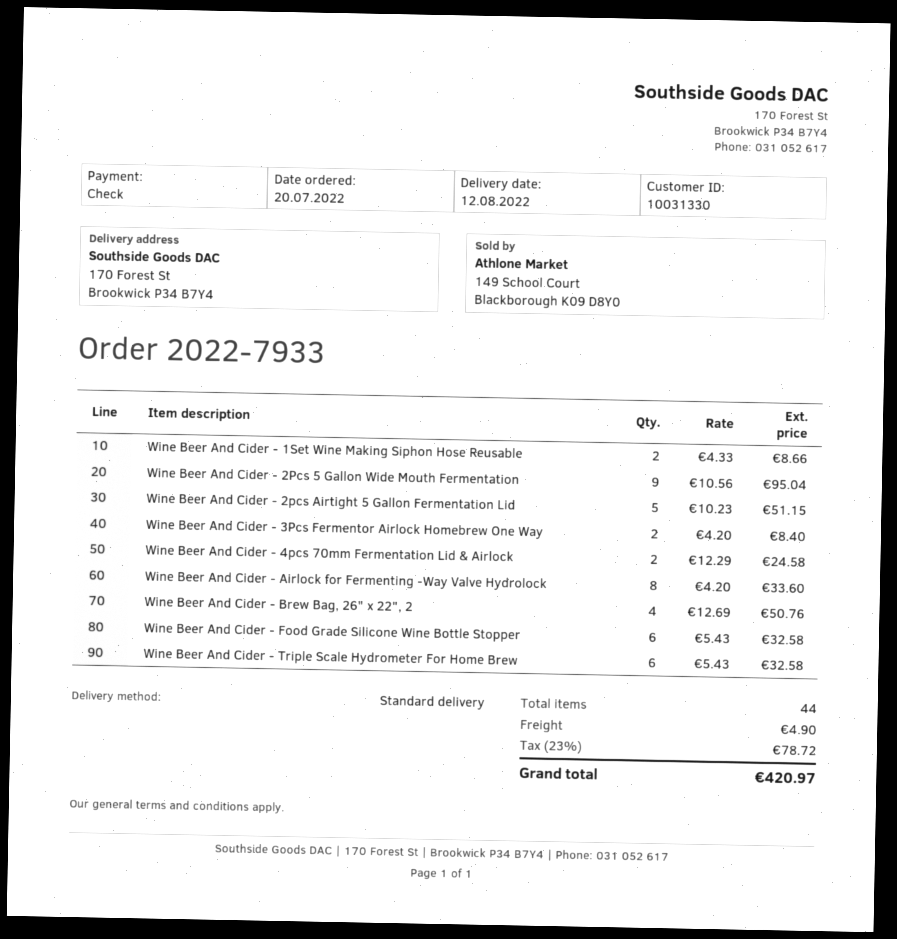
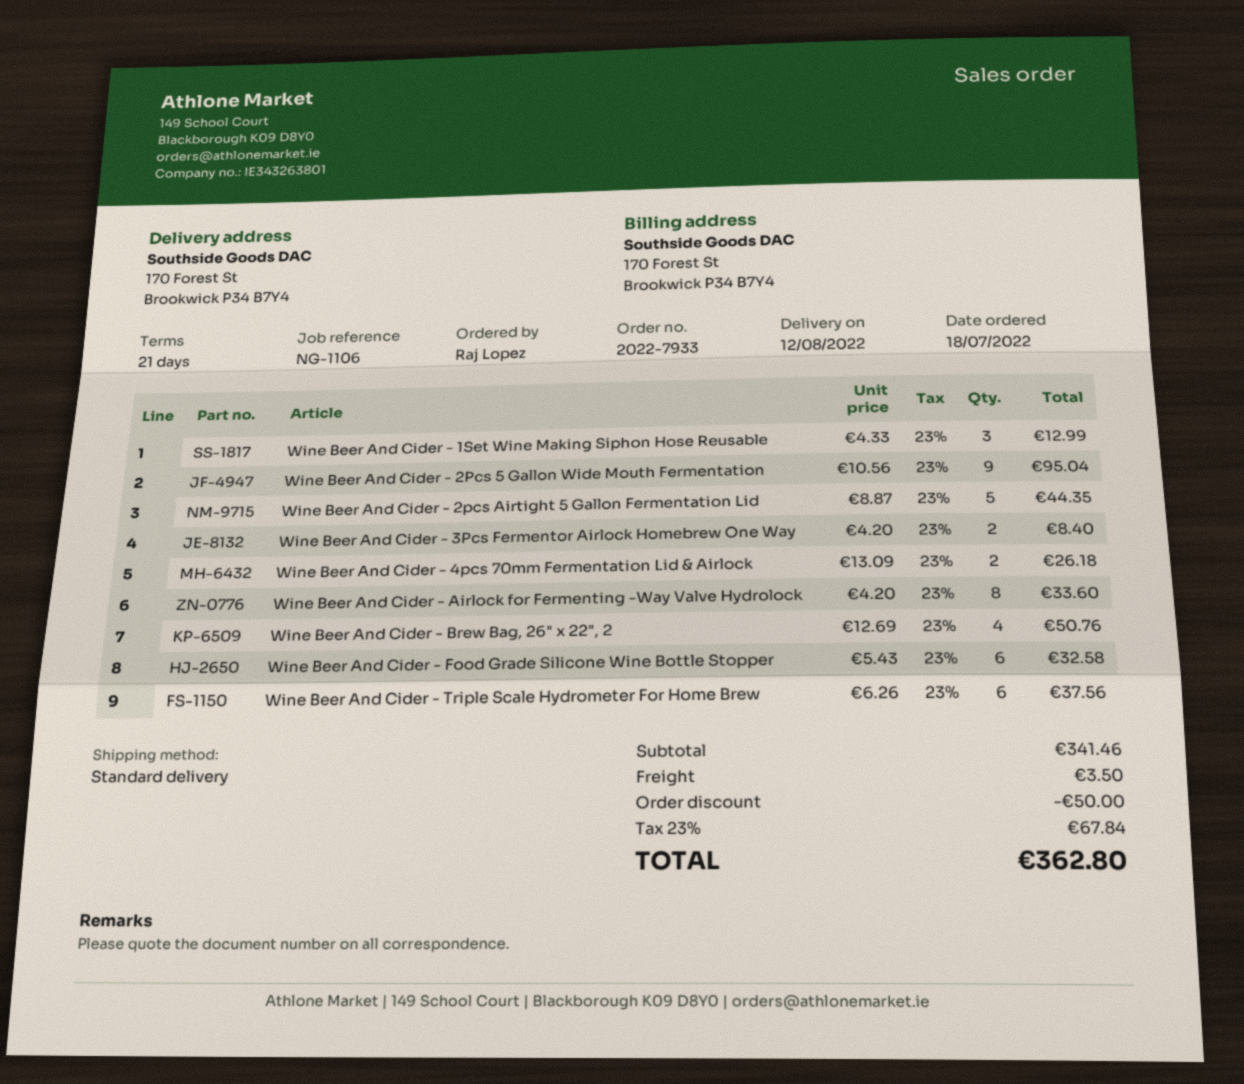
order date: 2022-07-20 -> 2022-07-18
Wine Beer And Cider - 1Set Wine Making Siphon Hose Reusable: 2 x 4.33 = 8.66 -> 3 x 4.33 = 12.99
Wine Beer And Cider - 2pcs Airtight 5 Gallon Fermentation Lid: 5 x 10.23 = 51.15 -> 5 x 8.87 = 44.35
Wine Beer And Cider - 4pcs 70mm Fermentation Lid & Airlock: 2 x 12.29 = 24.58 -> 2 x 13.09 = 26.18
Wine Beer And Cider - Triple Scale Hydrometer For Home Brew: 6 x 5.43 = 32.58 -> 6 x 6.26 = 37.56
discount: none -> 50.00
shipping: 4.90 -> 3.50
tax: 23% = 78.72 -> 23% = 67.84
total: 420.97 -> 362.80

